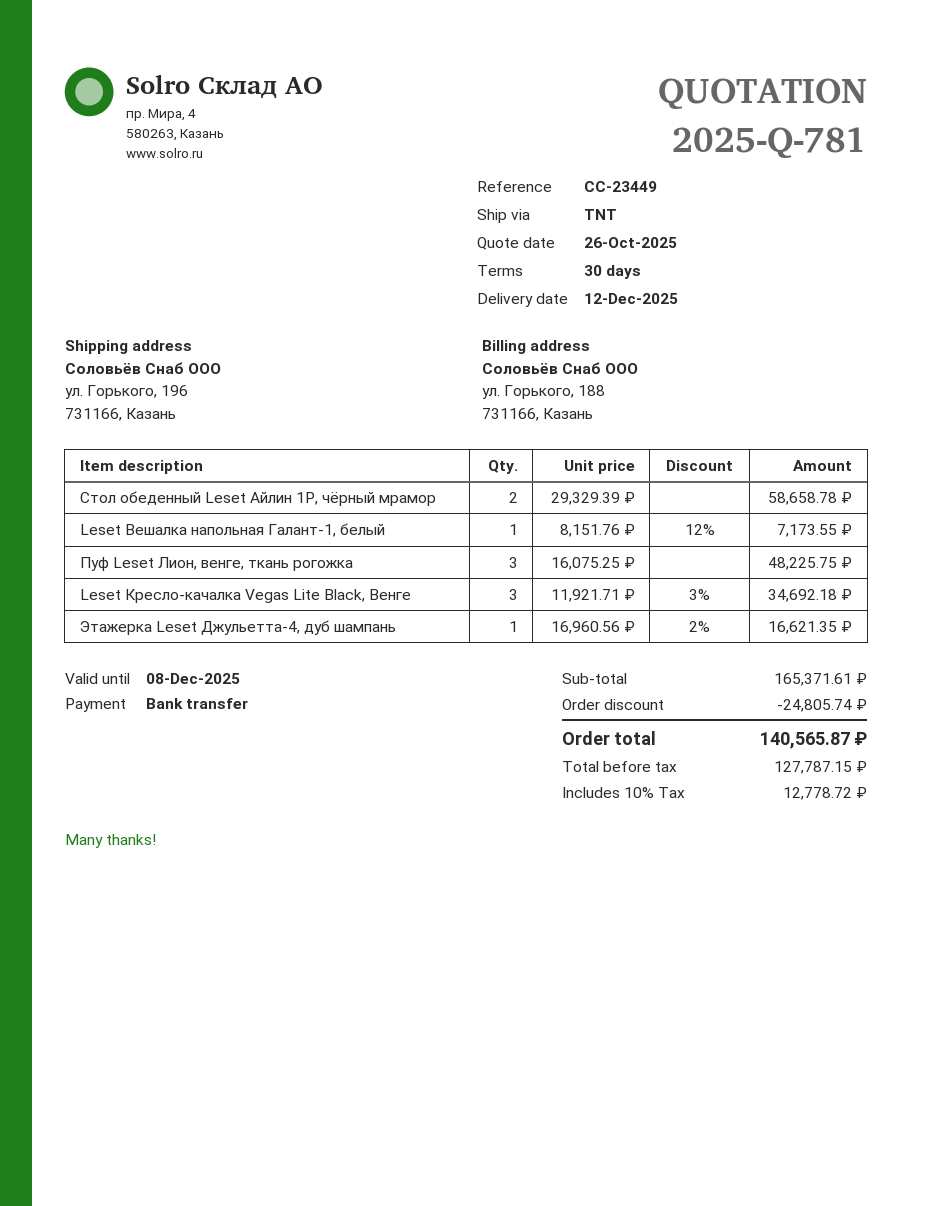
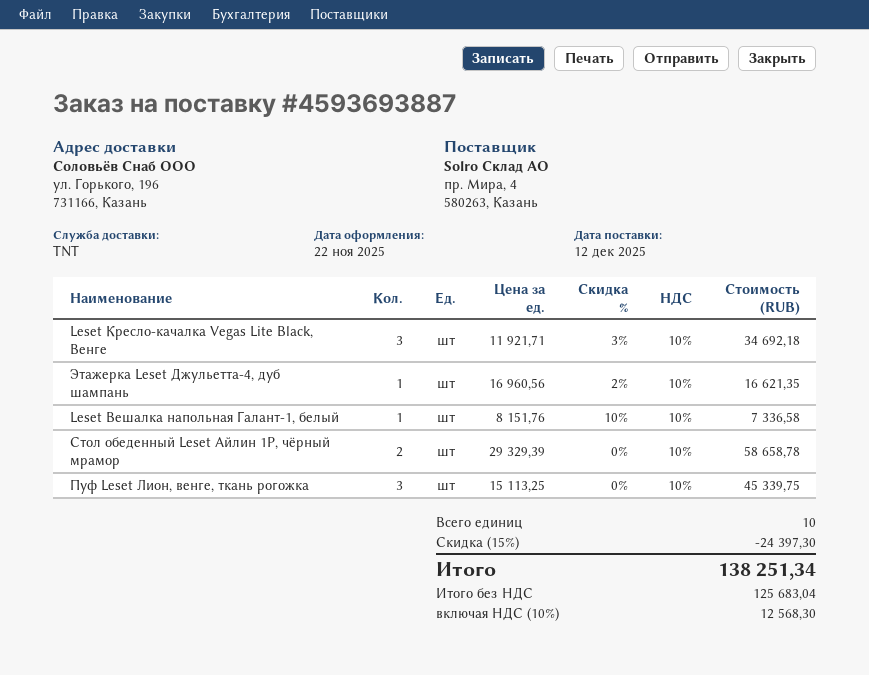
Leset Вешалка напольная Галант-1, белый: 1 x 8151.76 - 12% = 7173.55 -> 1 x 8151.76 - 10% = 7336.58
Пуф Leset Лион, венге, ткань рогожка: 3 x 16075.25 = 48225.75 -> 3 x 15113.25 = 45339.75
discount: 24805.74 -> 24397.30
net: 127787.15 -> 125683.04
tax: 10% = 12778.72 -> 10% = 12568.30
total: 140565.87 -> 138251.34

